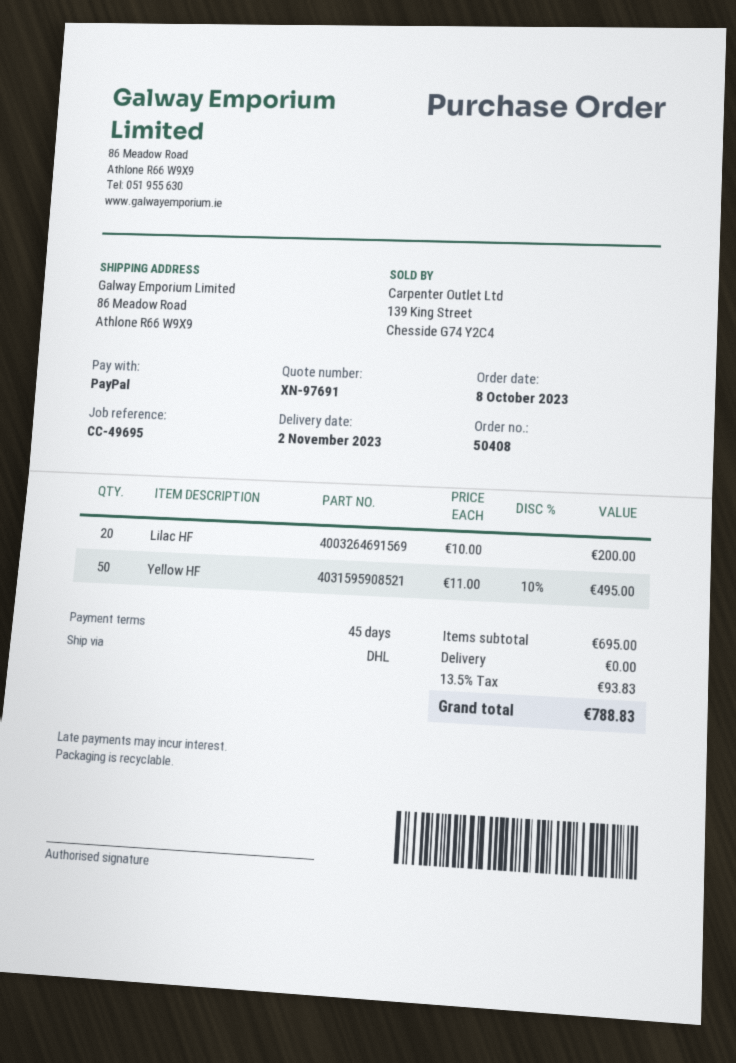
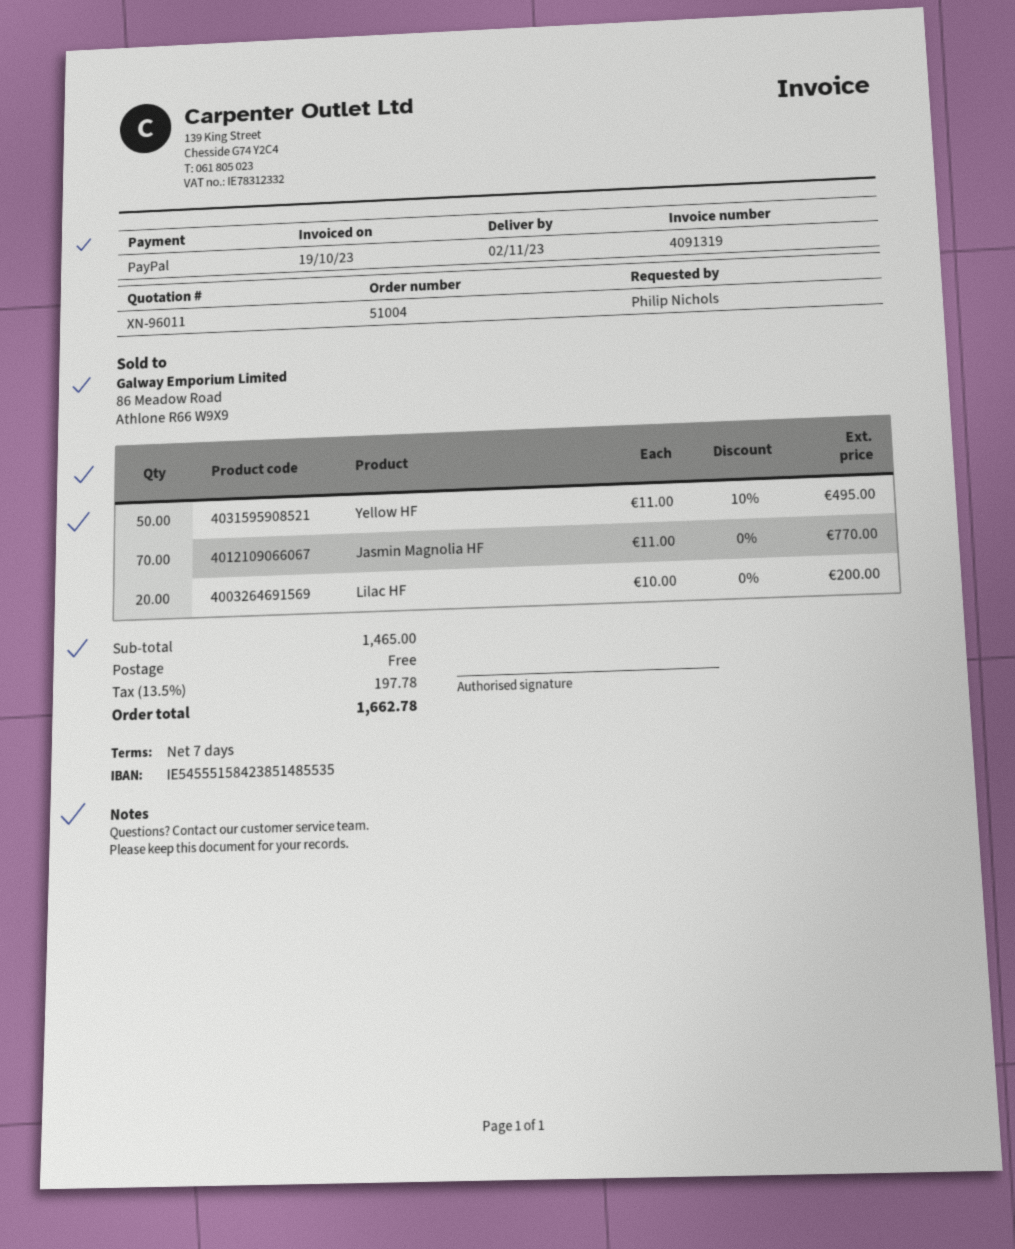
quote number: XN-97691 -> XN-96011
order number: 50408 -> 51004
payment terms: 45 days -> 7 days
Jasmin Magnolia HF: none -> 70 x 11.00 = 770.00
subtotal: 695.00 -> 1465.00
tax: 13.5% = 93.83 -> 13.5% = 197.78
total: 788.83 -> 1662.78

